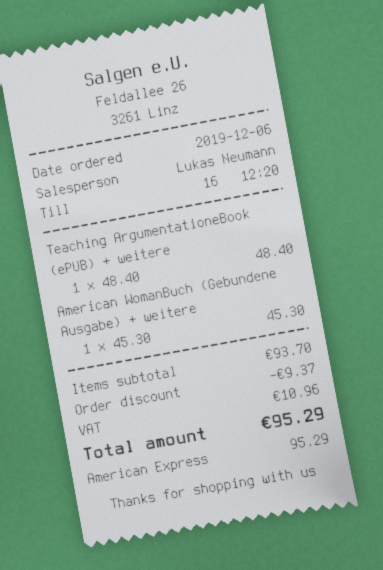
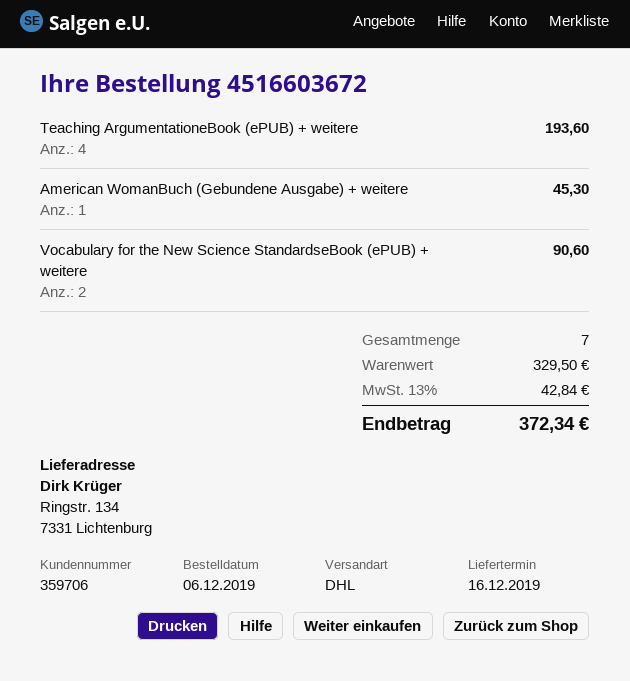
Teaching ArgumentationeBook (ePUB) + weitere: 1 for 48.40 -> 4 for 193.60
Vocabulary for the New Science StandardseBook (ePUB) + weitere: none -> 2 for 90.60
subtotal: 93.70 -> 329.50
discount: 9.37 -> none
tax: 10.96 -> 42.84
total: 95.29 -> 372.34

